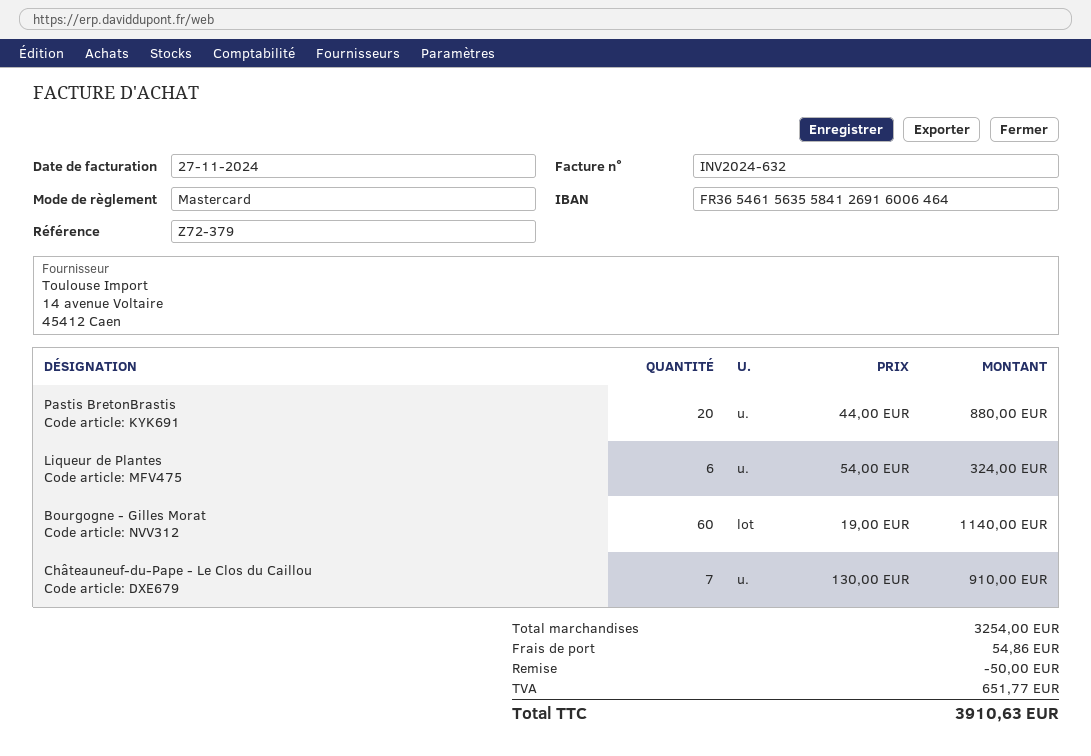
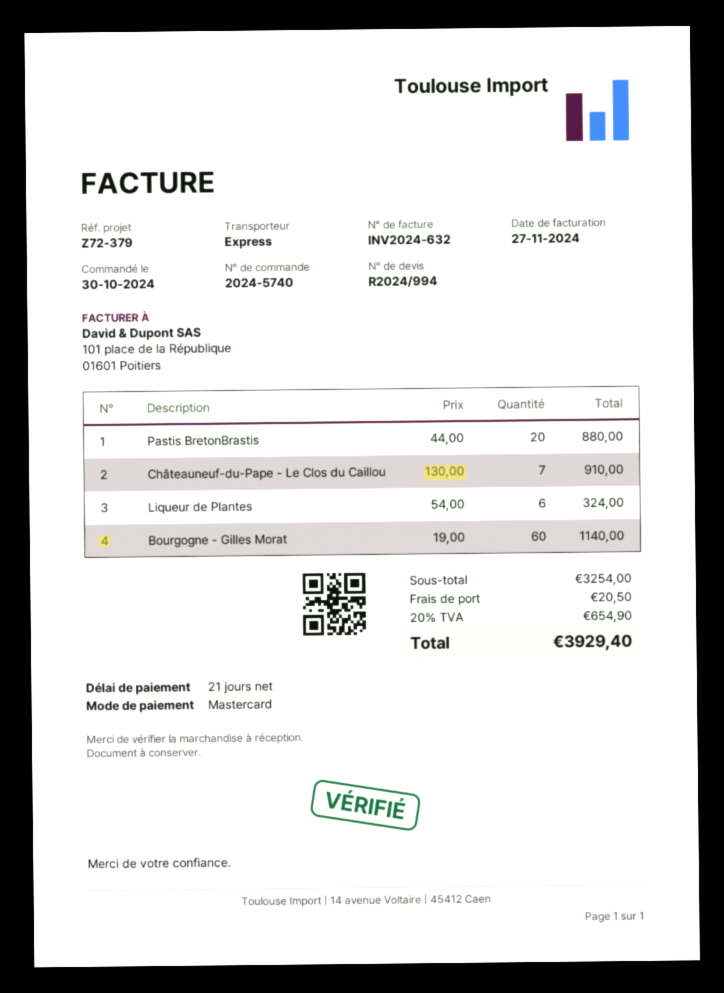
discount: 50.00 -> none
shipping: 54.86 -> 20.50
tax: 651.77 -> 654.90
total: 3910.63 -> 3929.40

